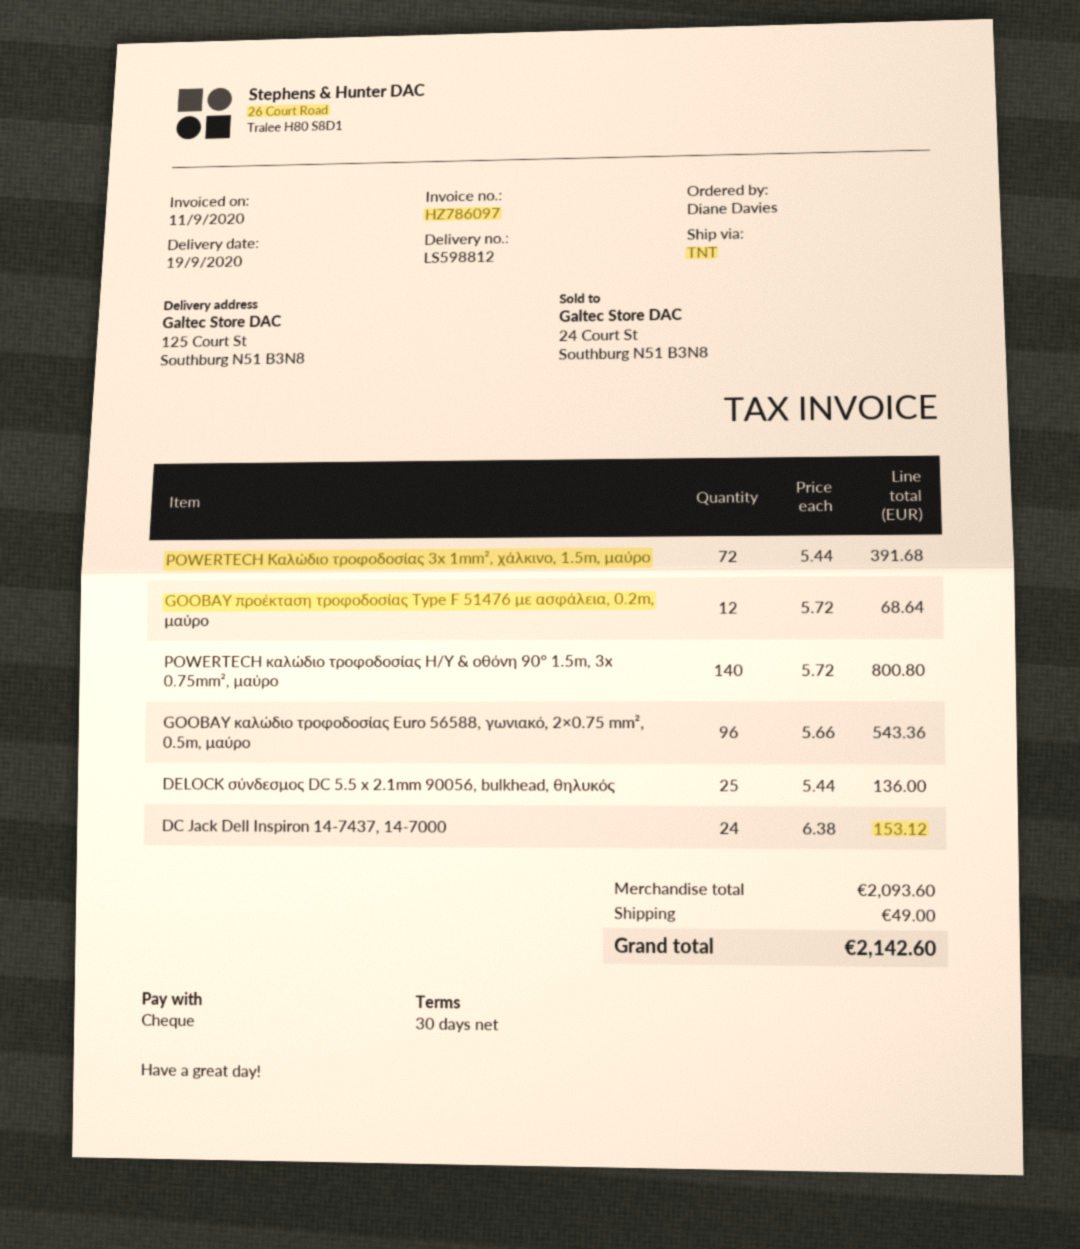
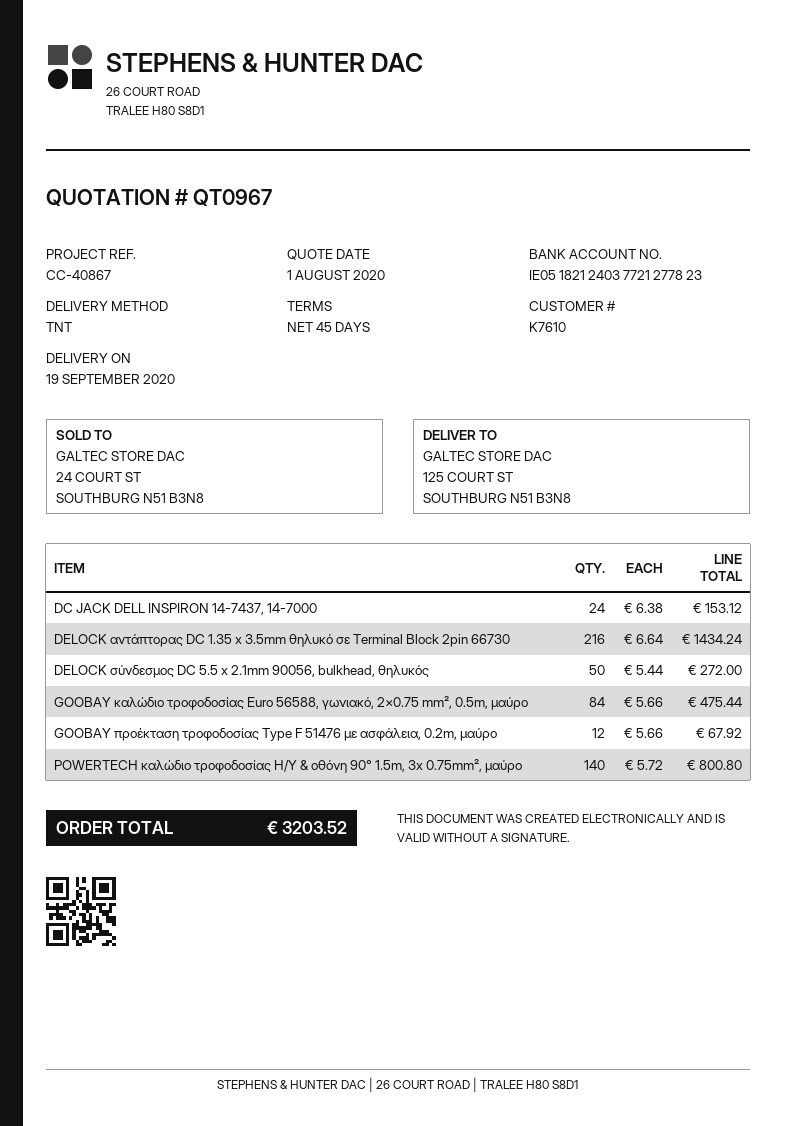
payment terms: 30 days -> 45 days
POWERTECH Καλώδιο τροφοδοσίας 3x 1mm², χάλκινο, 1.5m, μαύρο: 72 x 5.44 = 391.68 -> none
GOOBAY προέκταση τροφοδοσίας Type F 51476 με ασφάλεια, 0.2m, μαύρο: 12 x 5.72 = 68.64 -> 12 x 5.66 = 67.92
GOOBAY καλώδιο τροφοδοσίας Euro 56588, γωνιακό, 2×0.75 mm², 0.5m, μαύρο: 96 x 5.66 = 543.36 -> 84 x 5.66 = 475.44
DELOCK σύνδεσμος DC 5.5 x 2.1mm 90056, bulkhead, θηλυκός: 25 x 5.44 = 136.00 -> 50 x 5.44 = 272.00
DELOCK αντάπτορας DC 1.35 x 3.5mm θηλυκό σε Terminal Block 2pin 66730: none -> 216 x 6.64 = 1434.24
shipping: 49.00 -> none
total: 2142.60 -> 3203.52

